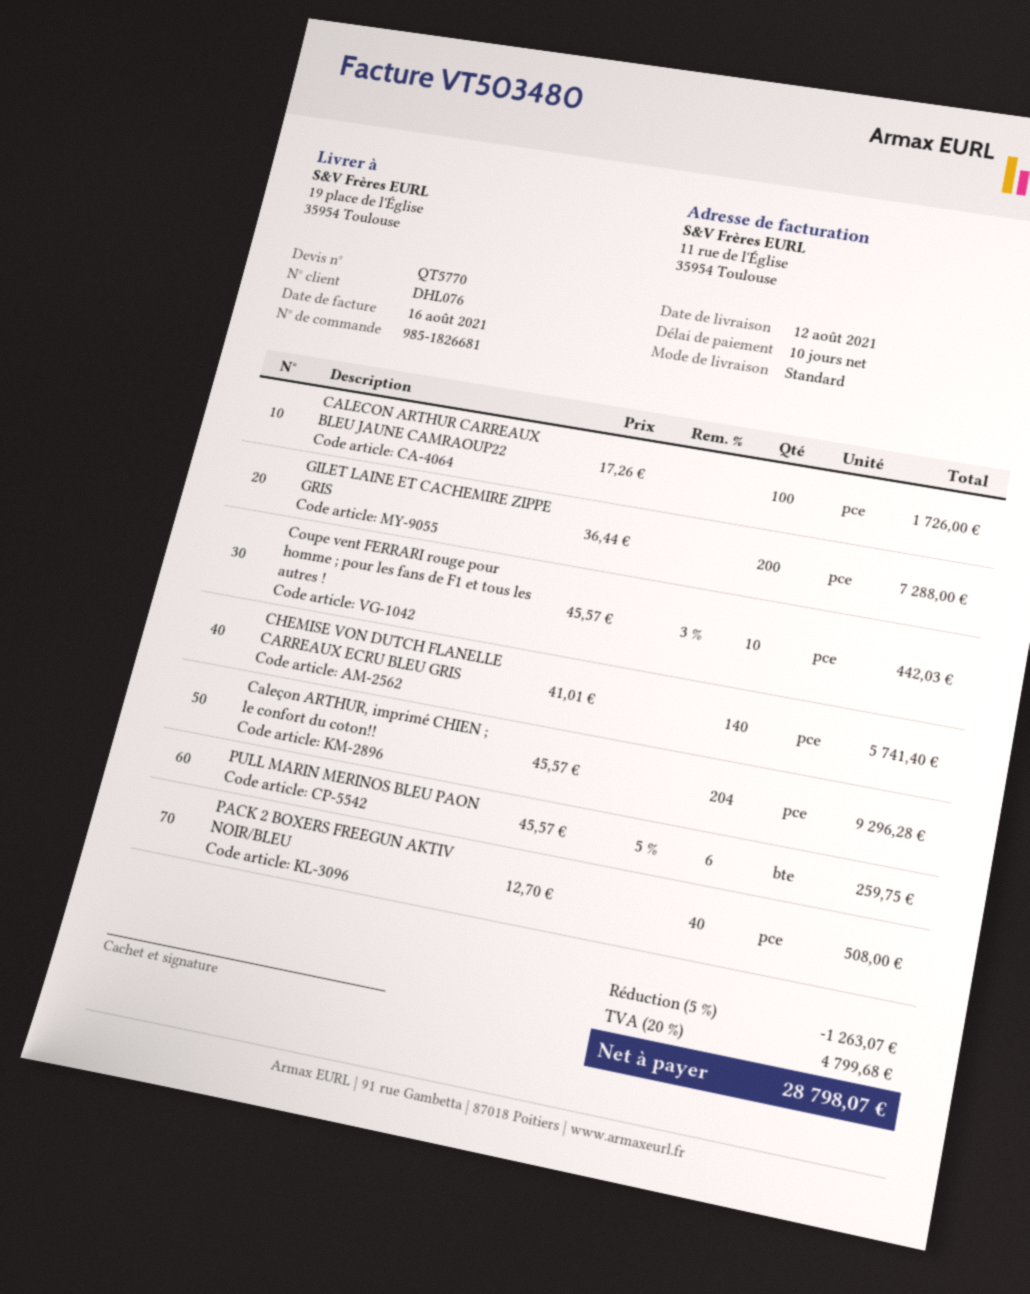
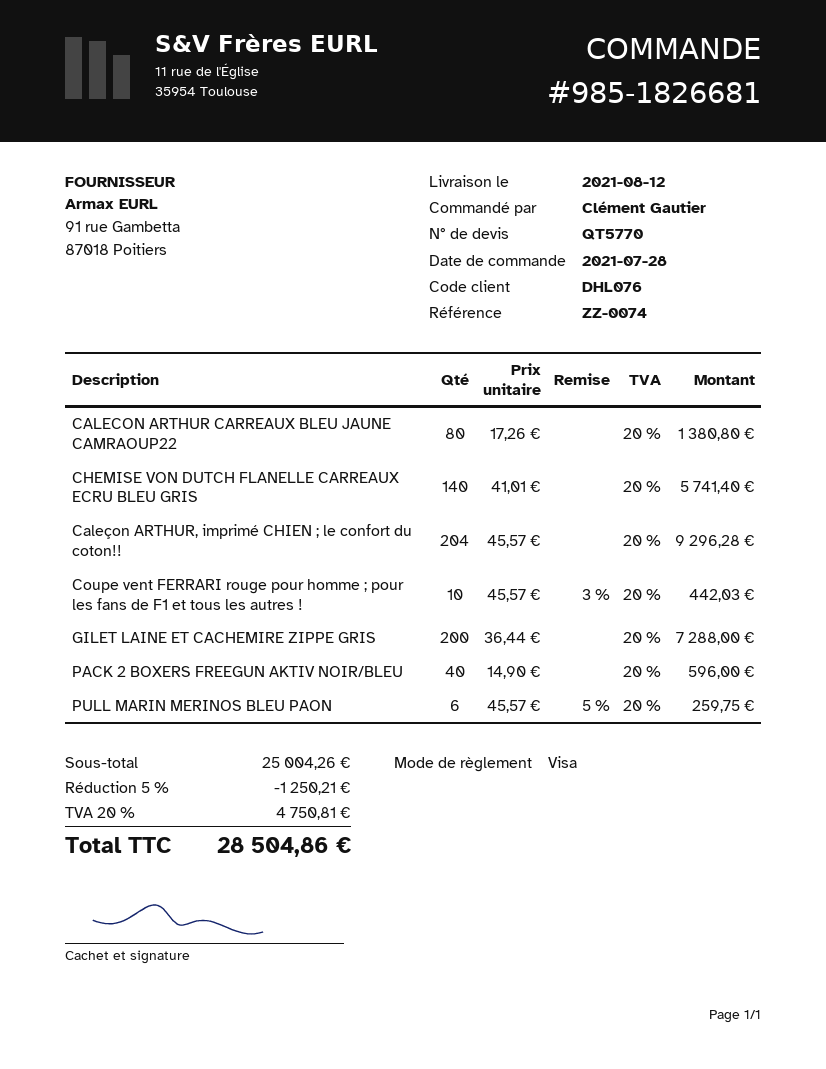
CALECON ARTHUR CARREAUX BLEU JAUNE CAMRAOUP22: 100 x 17.26 = 1726.00 -> 80 x 17.26 = 1380.80
PACK 2 BOXERS FREEGUN AKTIV NOIR/BLEU: 40 x 12.70 = 508.00 -> 40 x 14.90 = 596.00
discount: 5% = 1263.07 -> 5% = 1250.21
tax: 20% = 4799.68 -> 20% = 4750.81
total: 28798.07 -> 28504.86

